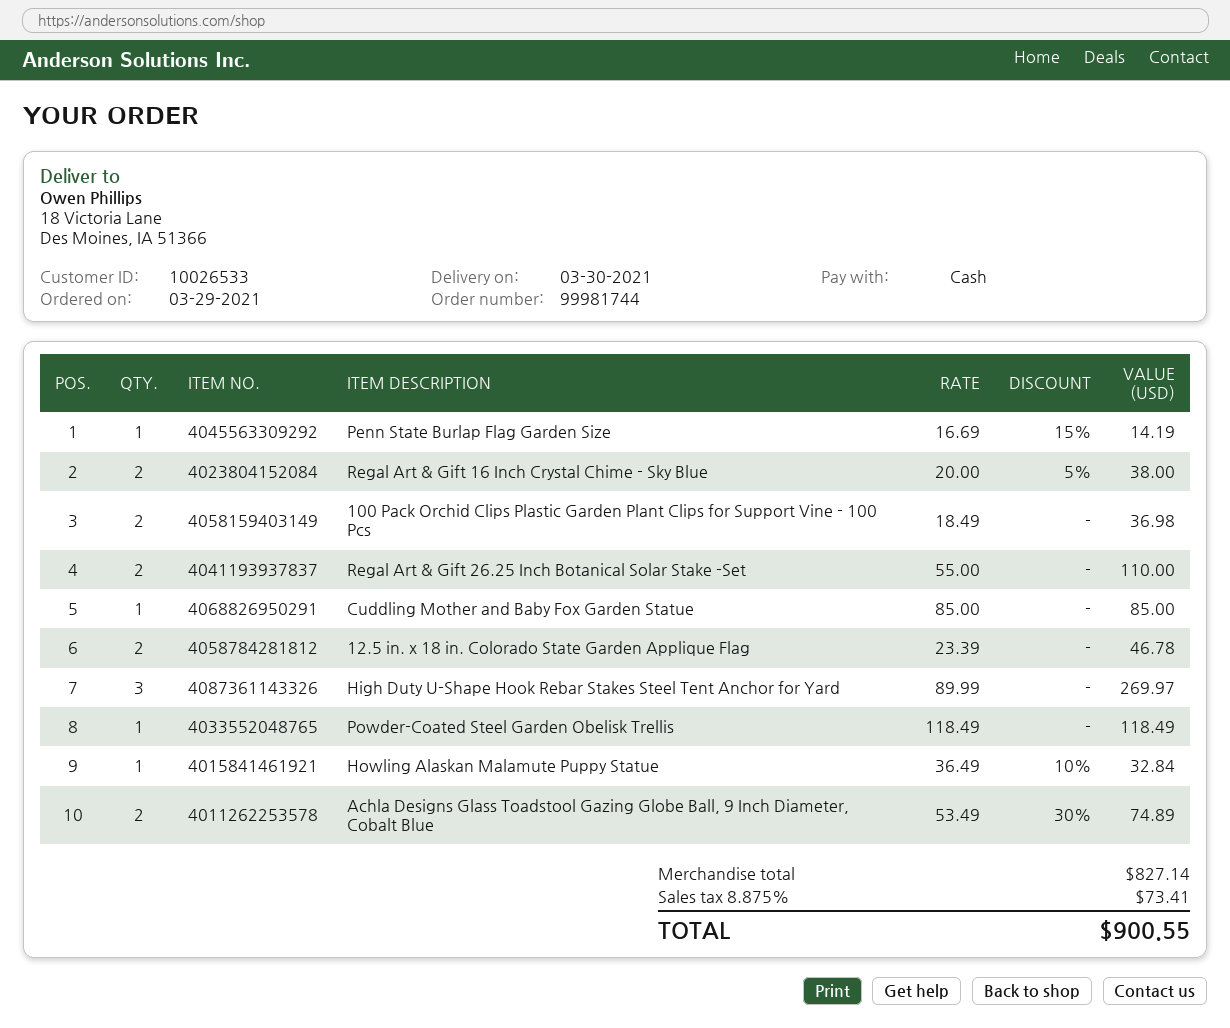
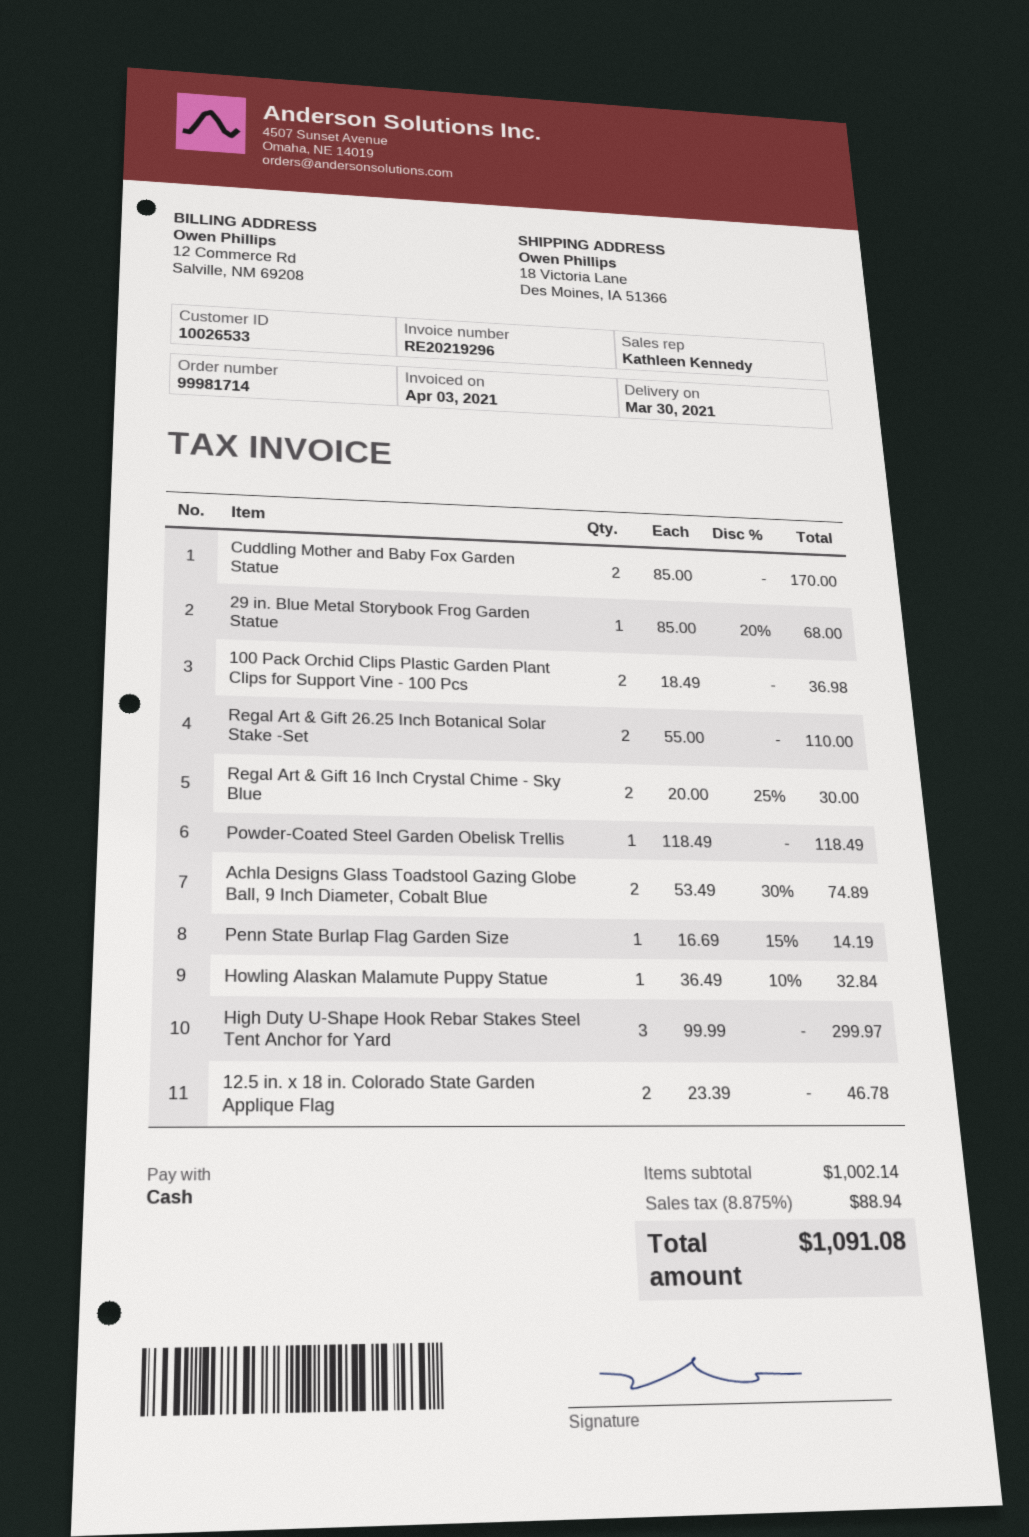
order number: 99981744 -> 99981714
Regal Art & Gift 16 Inch Crystal Chime - Sky Blue: 2 x 20.00 - 5% = 38.00 -> 2 x 20.00 - 25% = 30.00
Cuddling Mother and Baby Fox Garden Statue: 1 x 85.00 = 85.00 -> 2 x 85.00 = 170.00
High Duty U-Shape Hook Rebar Stakes Steel Tent Anchor for Yard: 3 x 89.99 = 269.97 -> 3 x 99.99 = 299.97
29 in. Blue Metal Storybook Frog Garden Statue: none -> 1 x 85.00 - 20% = 68.00
subtotal: 827.14 -> 1002.14
tax: 8.875% = 73.41 -> 8.875% = 88.94
total: 900.55 -> 1091.08

